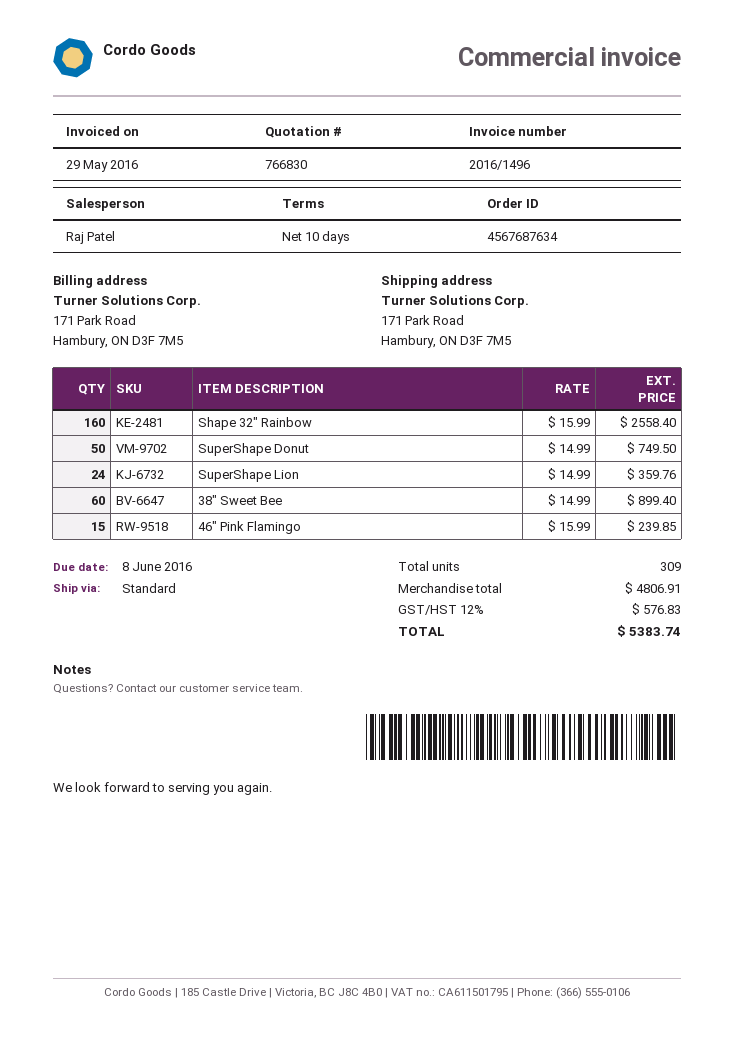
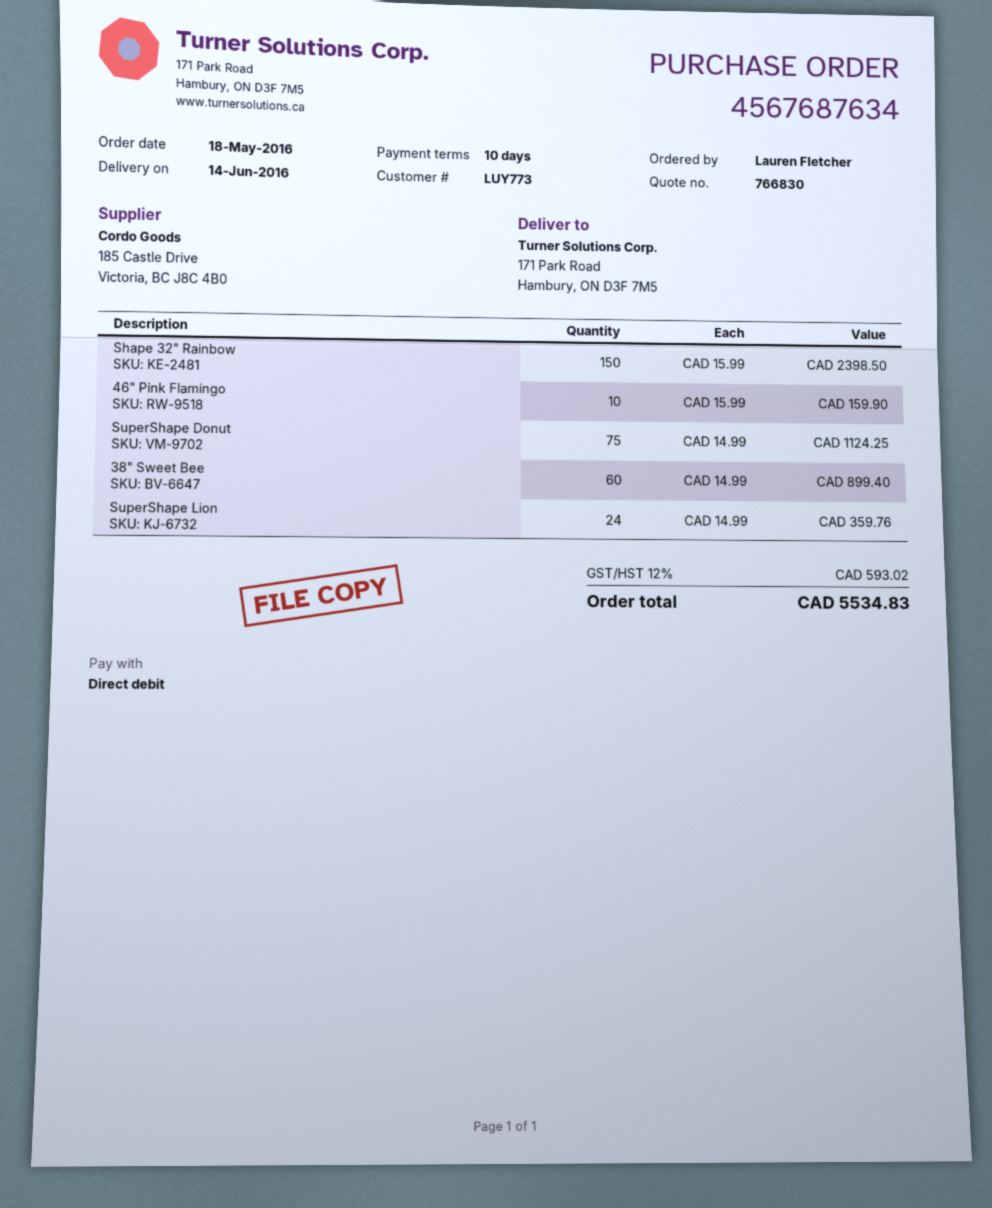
Shape 32" Rainbow: 160 x 15.99 = 2558.40 -> 150 x 15.99 = 2398.50
SuperShape Donut: 50 x 14.99 = 749.50 -> 75 x 14.99 = 1124.25
46" Pink Flamingo: 15 x 15.99 = 239.85 -> 10 x 15.99 = 159.90
tax: 12% = 576.83 -> 12% = 593.02
total: 5383.74 -> 5534.83

